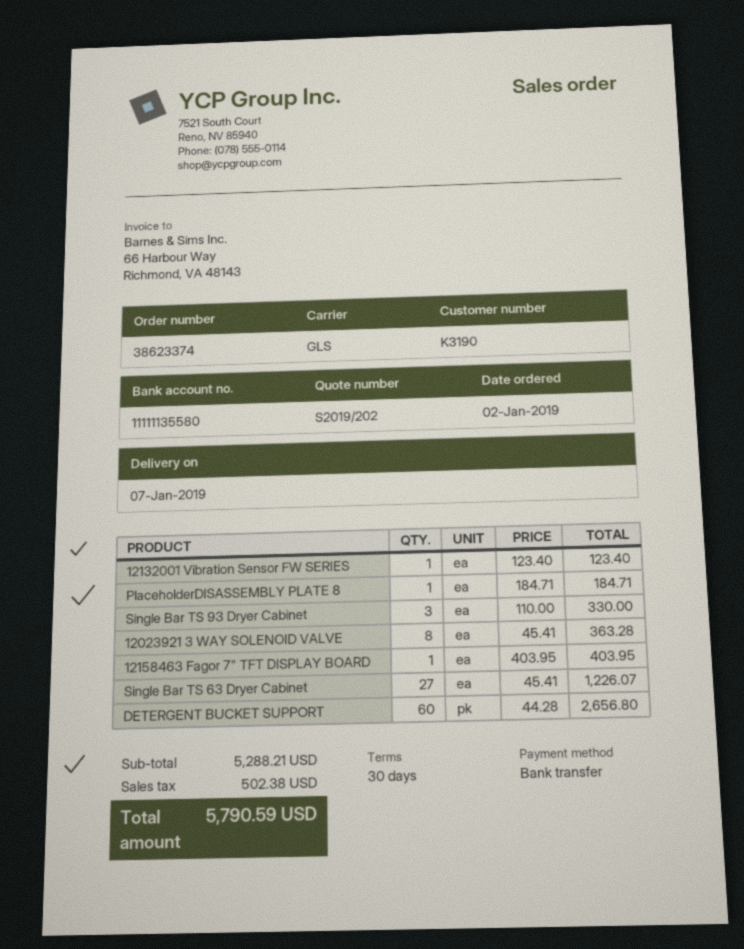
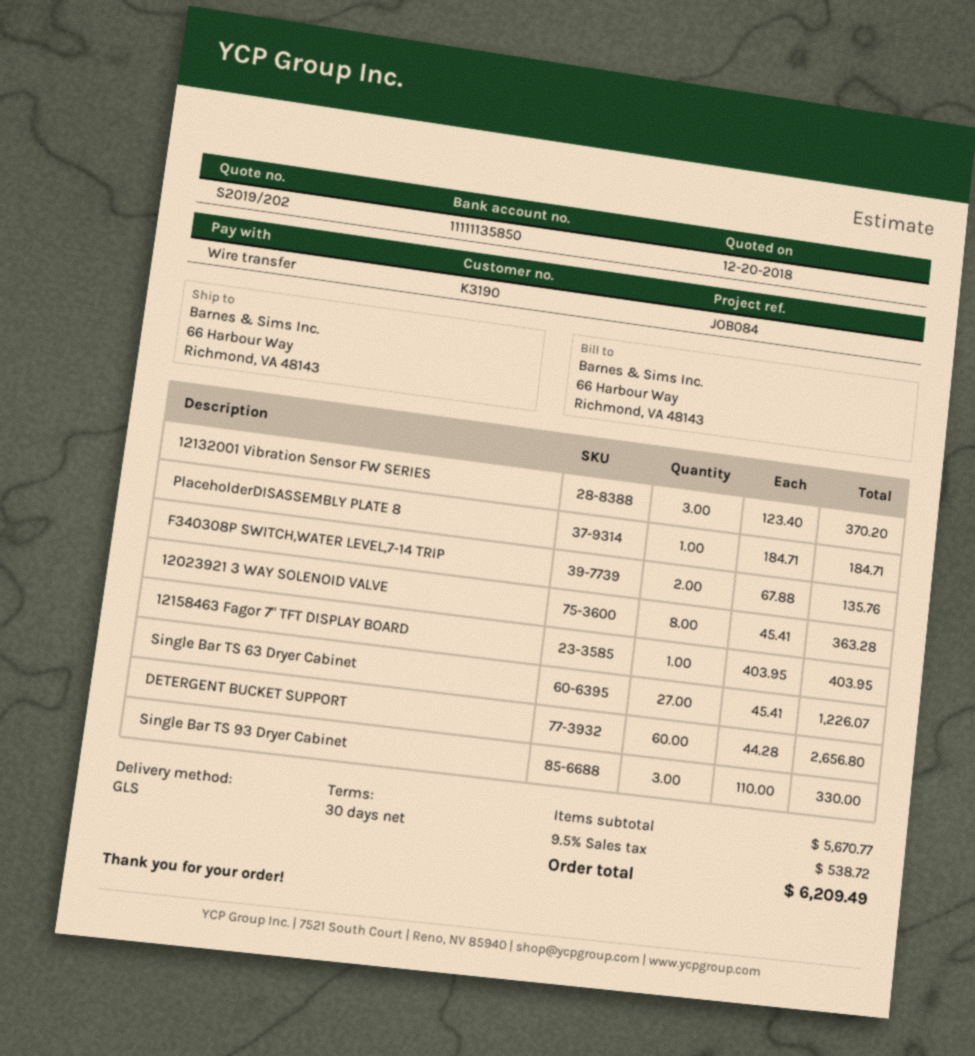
bank account: 11111135580 -> 11111135850
12132001 Vibration Sensor FW SERIES: 1 x 123.40 = 123.40 -> 3 x 123.40 = 370.20
F340308P SWITCH,WATER LEVEL,7-14 TRIP: none -> 2 x 67.88 = 135.76
subtotal: 5288.21 -> 5670.77
tax: 502.38 -> 538.72
total: 5790.59 -> 6209.49

